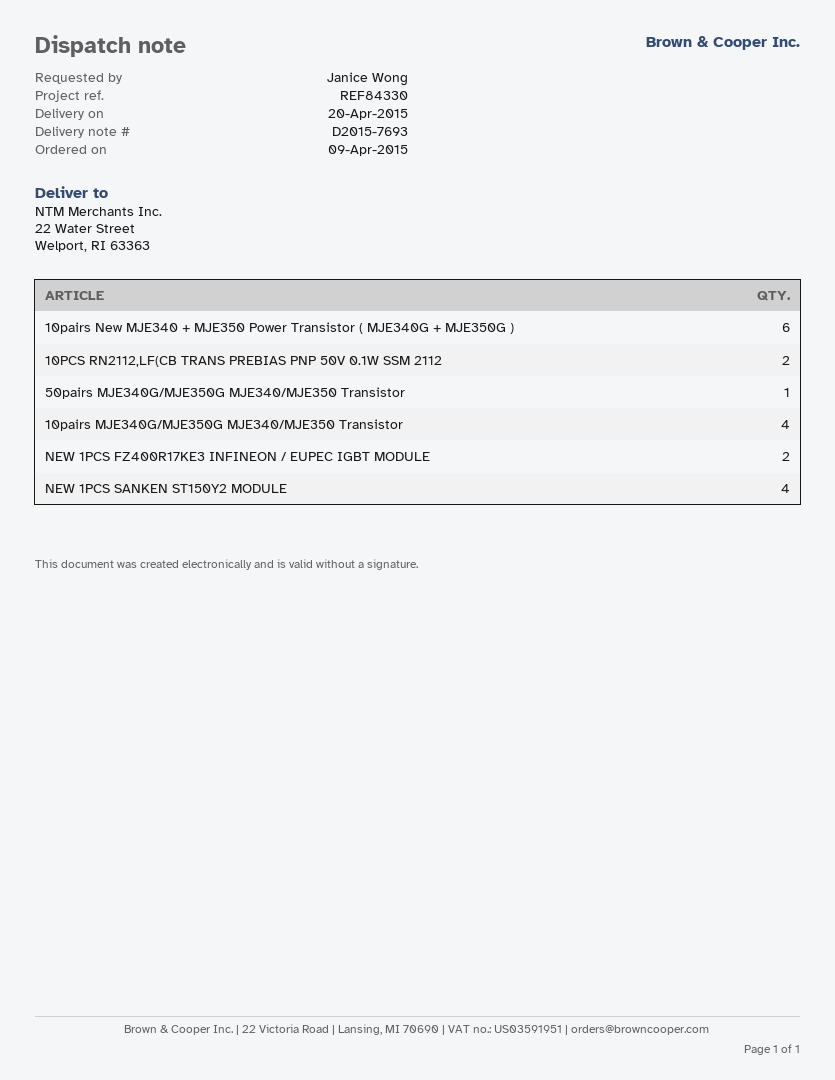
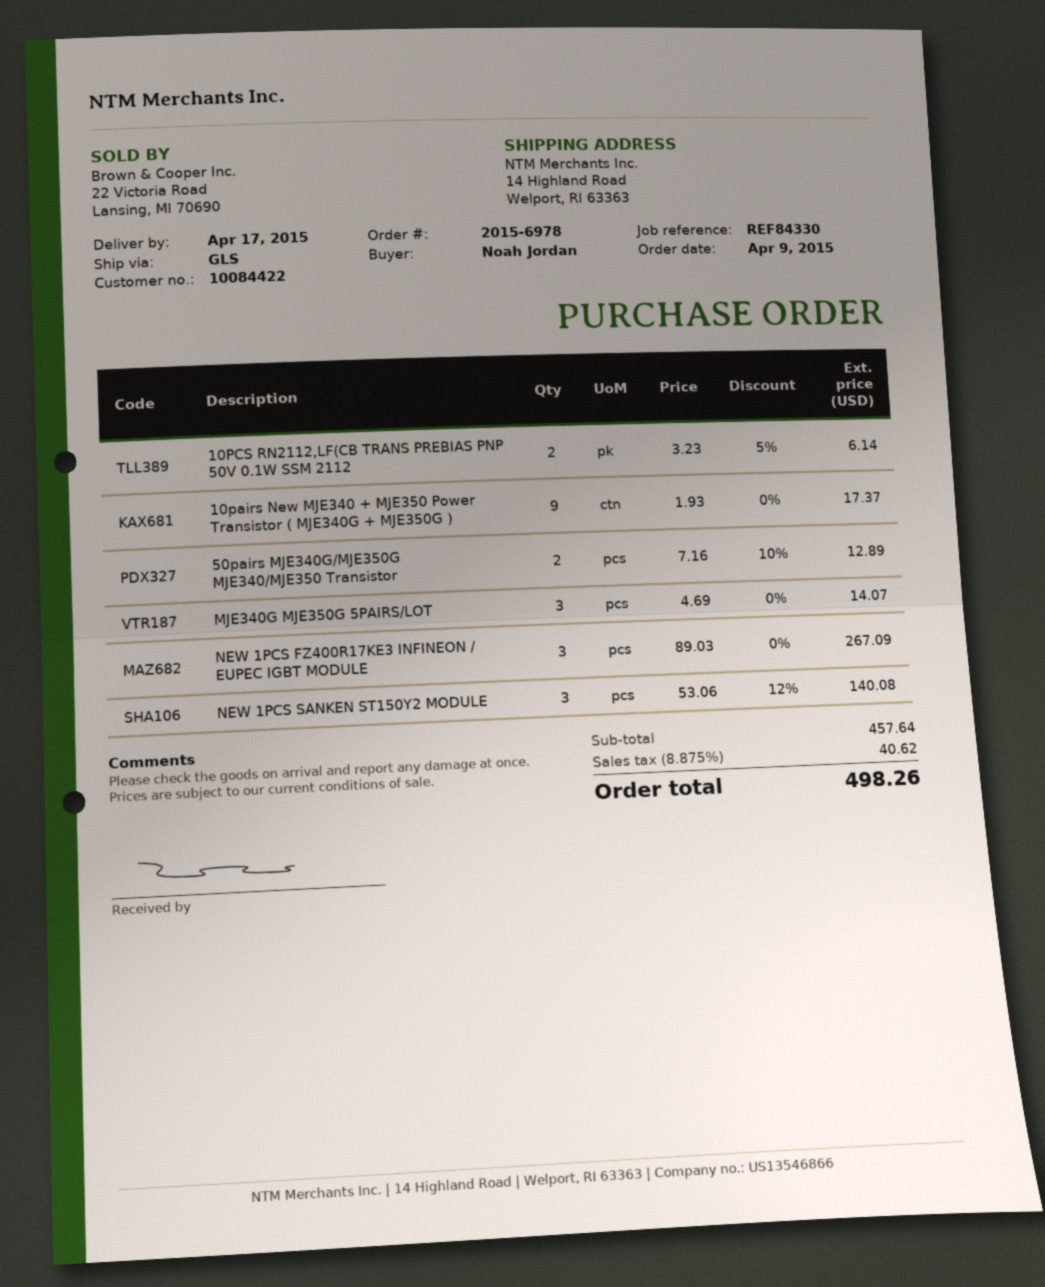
delivery date: 2015-04-20 -> 2015-04-17
ordered by: Janice Wong -> Noah Jordan
ship to: 22 Water Street, Welport, RI 63363 -> 14 Highland Road, Welport, RI 63363
10pairs New MJE340 + MJE350 Power Transistor ( MJE340G + MJE350G ): 6 -> 9
50pairs MJE340G/MJE350G MJE340/MJE350 Transistor: 1 -> 2
10pairs MJE340G/MJE350G MJE340/MJE350 Transistor: 4 -> none
NEW 1PCS FZ400R17KE3 INFINEON / EUPEC IGBT MODULE: 2 -> 3
NEW 1PCS SANKEN ST150Y2 MODULE: 4 -> 3
MJE340G MJE350G 5PAIRS/LOT: none -> 3

